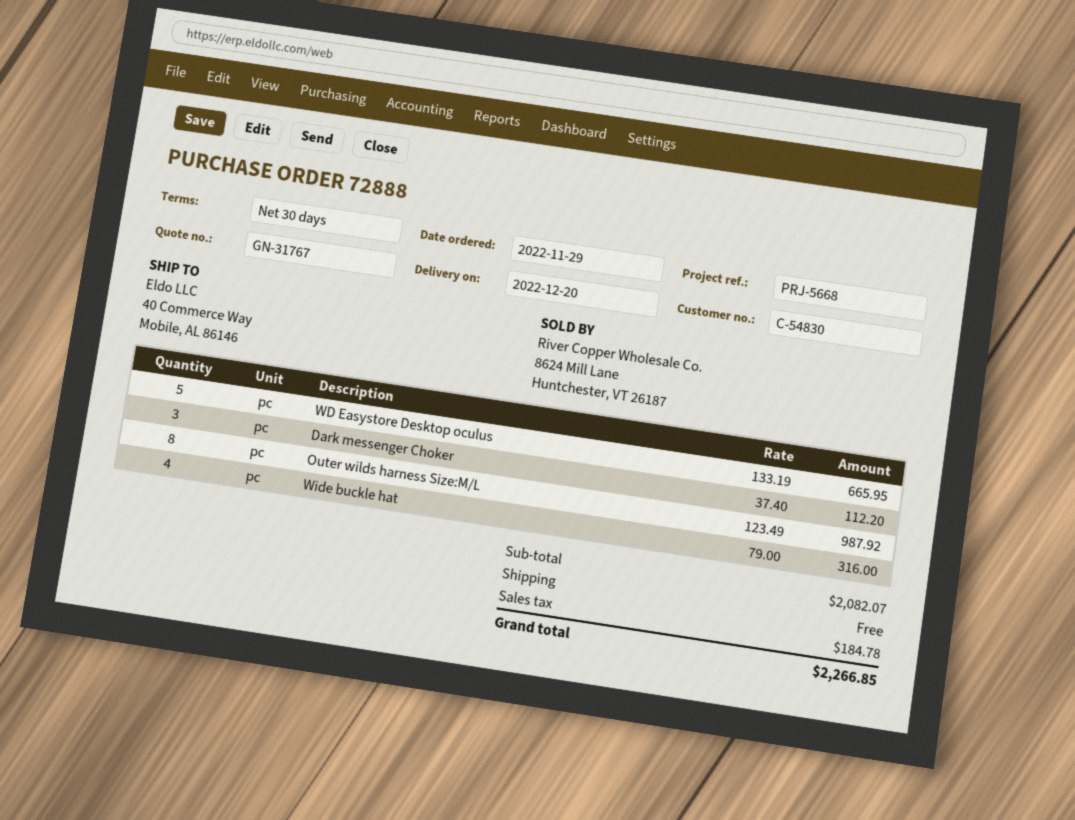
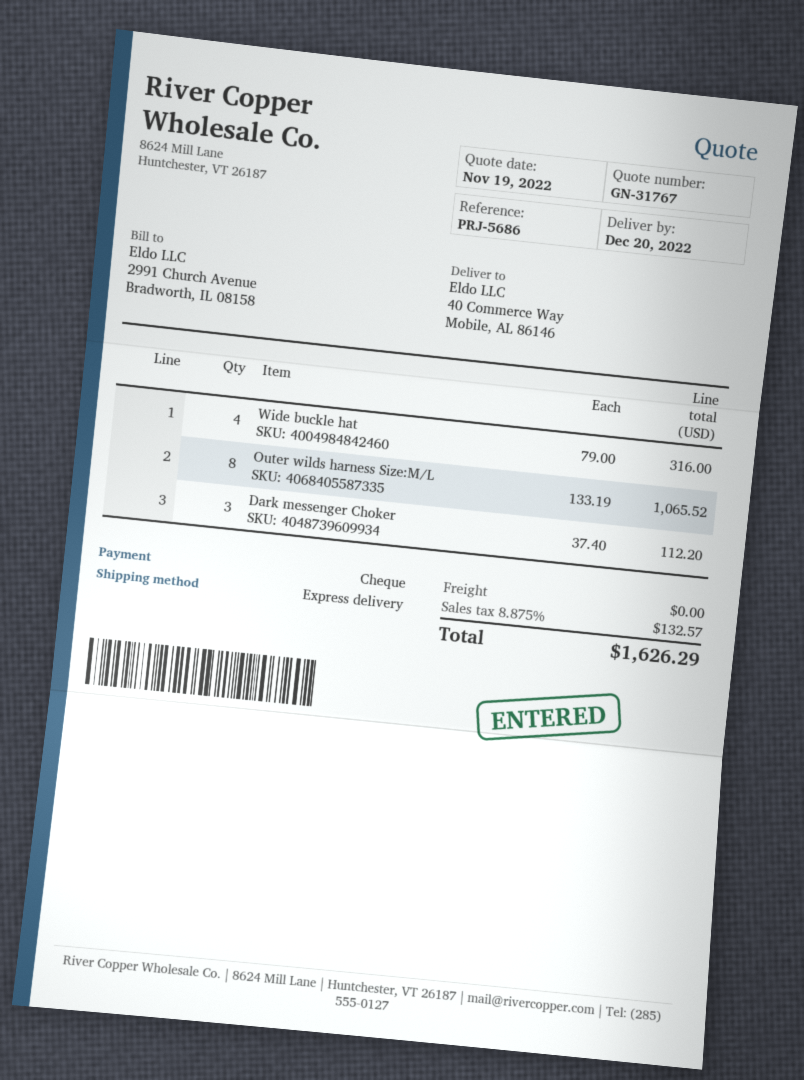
reference: PRJ-5668 -> PRJ-5686
WD Easystore Desktop oculus: 5 x 133.19 = 665.95 -> none
Outer wilds harness Size:M/L: 8 x 123.49 = 987.92 -> 8 x 133.19 = 1065.52
tax: 184.78 -> 132.57
total: 2266.85 -> 1626.29

